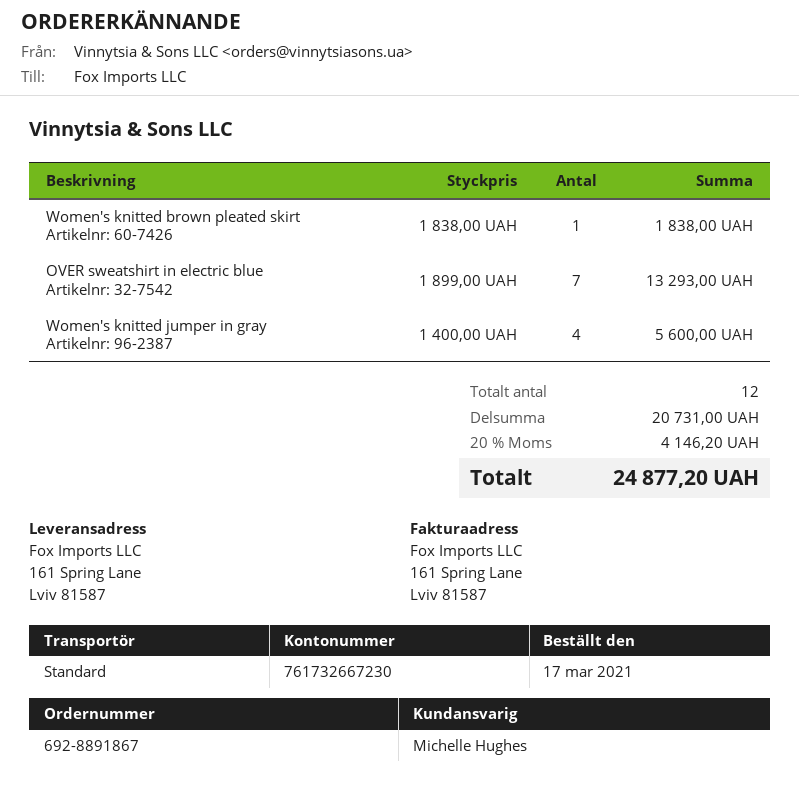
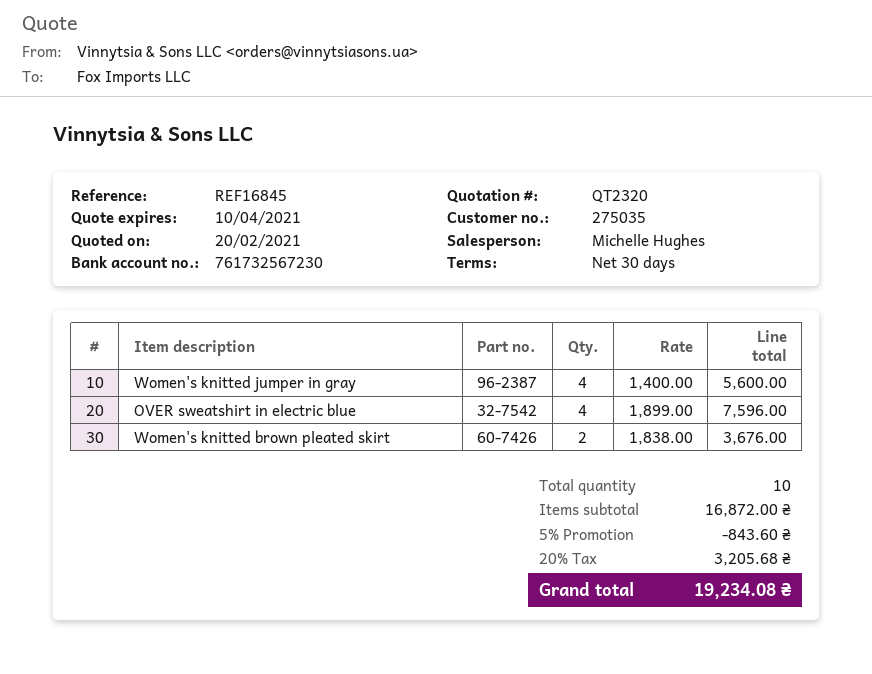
bank account: 761732667230 -> 761732567230
Women's knitted brown pleated skirt: 1 x 1838.00 = 1838.00 -> 2 x 1838.00 = 3676.00
OVER sweatshirt in electric blue: 7 x 1899.00 = 13293.00 -> 4 x 1899.00 = 7596.00
total quantity: 12 -> 10
subtotal: 20731.00 -> 16872.00
discount: none -> 5% = 843.60
tax: 20% = 4146.20 -> 20% = 3205.68
total: 24877.20 -> 19234.08

